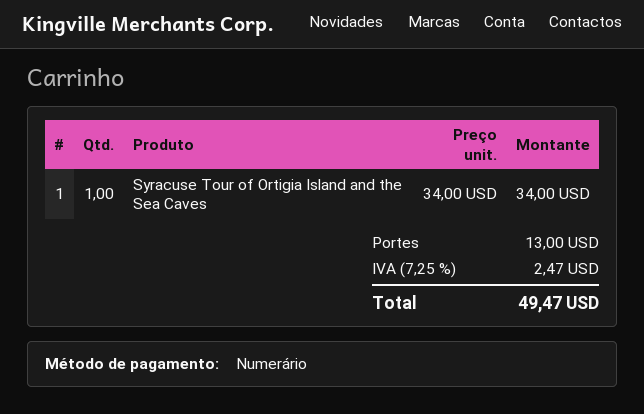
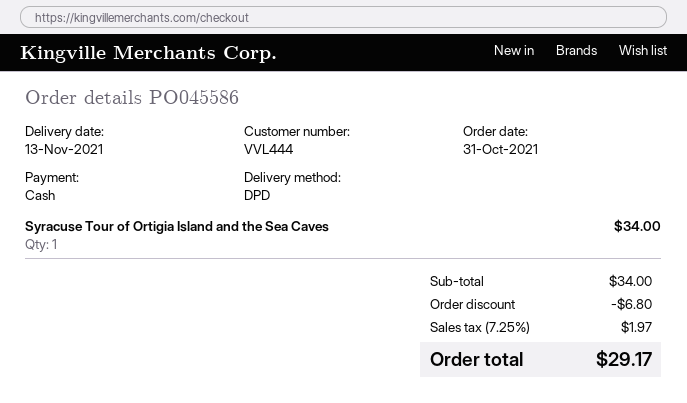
discount: none -> 6.80
shipping: 13.00 -> none
tax: 7.25% = 2.47 -> 7.25% = 1.97
total: 49.47 -> 29.17

